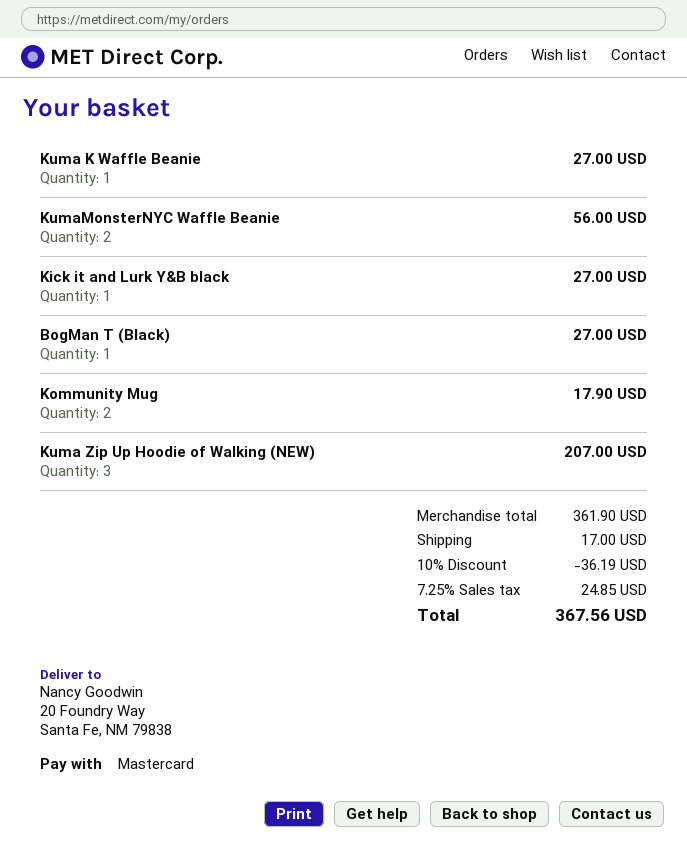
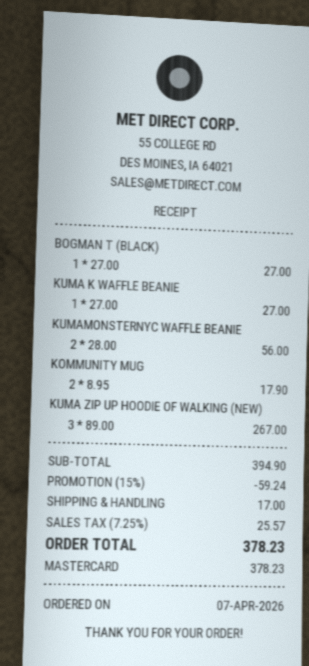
Kick it and Lurk Y&B black: 1 for 27.00 -> none
Kuma Zip Up Hoodie of Walking (NEW): 3 for 207.00 -> 3 for 267.00
subtotal: 361.90 -> 394.90
discount: 10% = 36.19 -> 15% = 59.24
tax: 7.25% = 24.85 -> 7.25% = 25.57
total: 367.56 -> 378.23

